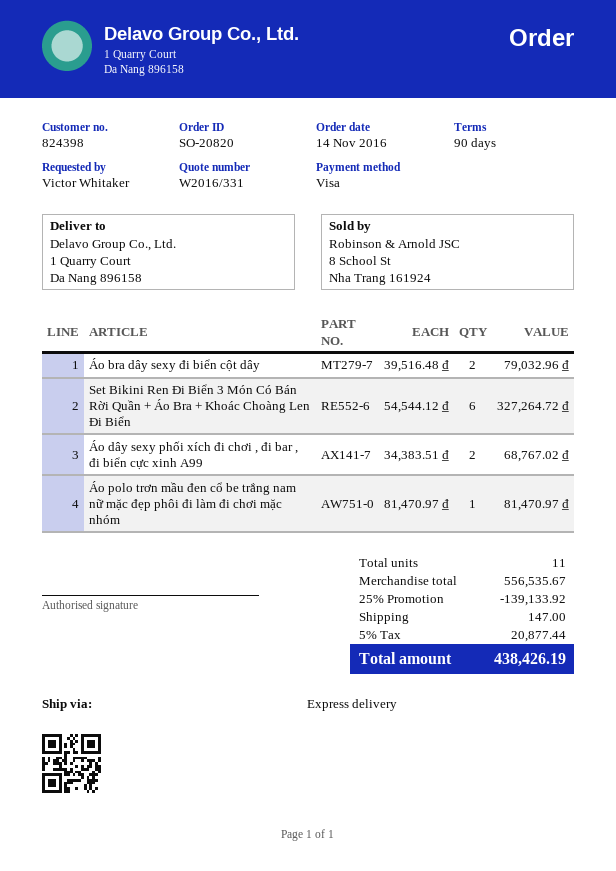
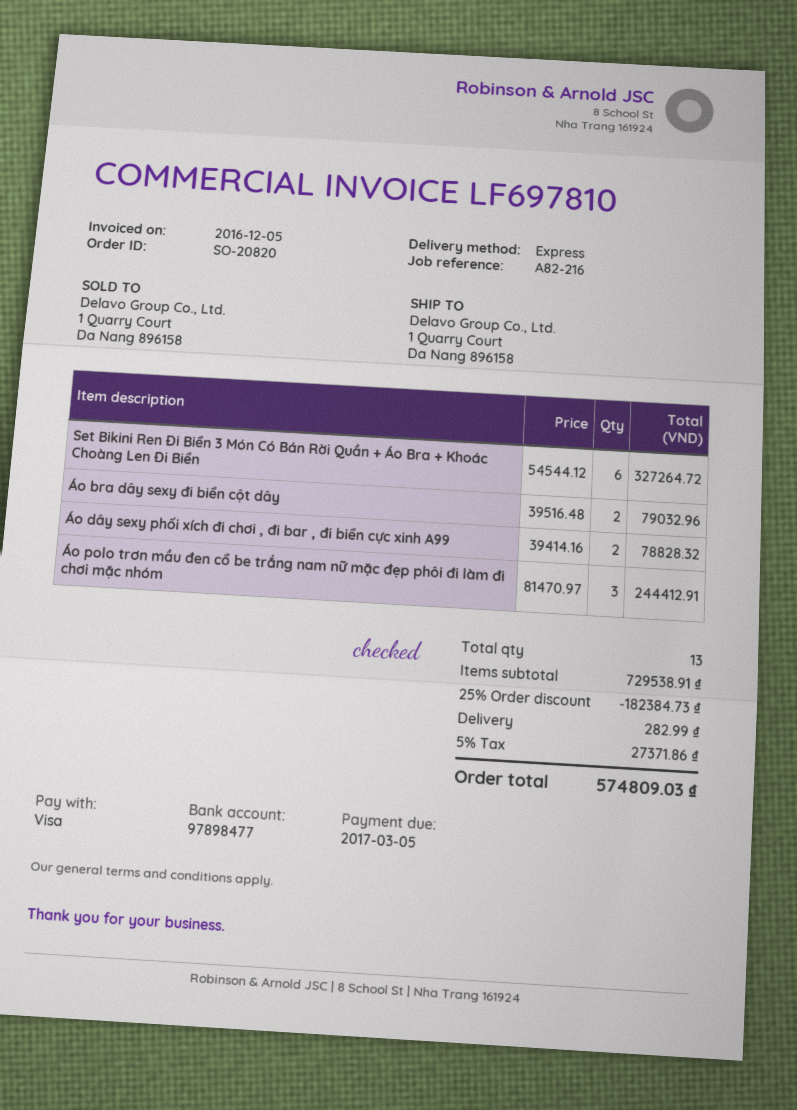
Áo dây sexy phối xích đi chơi , đi bar , đi biển cực xinh A99: 2 x 34383.51 = 68767.02 -> 2 x 39414.16 = 78828.32
Áo polo trơn mầu đen cổ be trắng nam nữ mặc đẹp phôi đi làm đi chơi mặc nhóm: 1 x 81470.97 = 81470.97 -> 3 x 81470.97 = 244412.91
total quantity: 11 -> 13
subtotal: 556535.67 -> 729538.91
discount: 25% = 139133.92 -> 25% = 182384.73
shipping: 147.00 -> 282.99
tax: 5% = 20877.44 -> 5% = 27371.86
total: 438426.19 -> 574809.03

